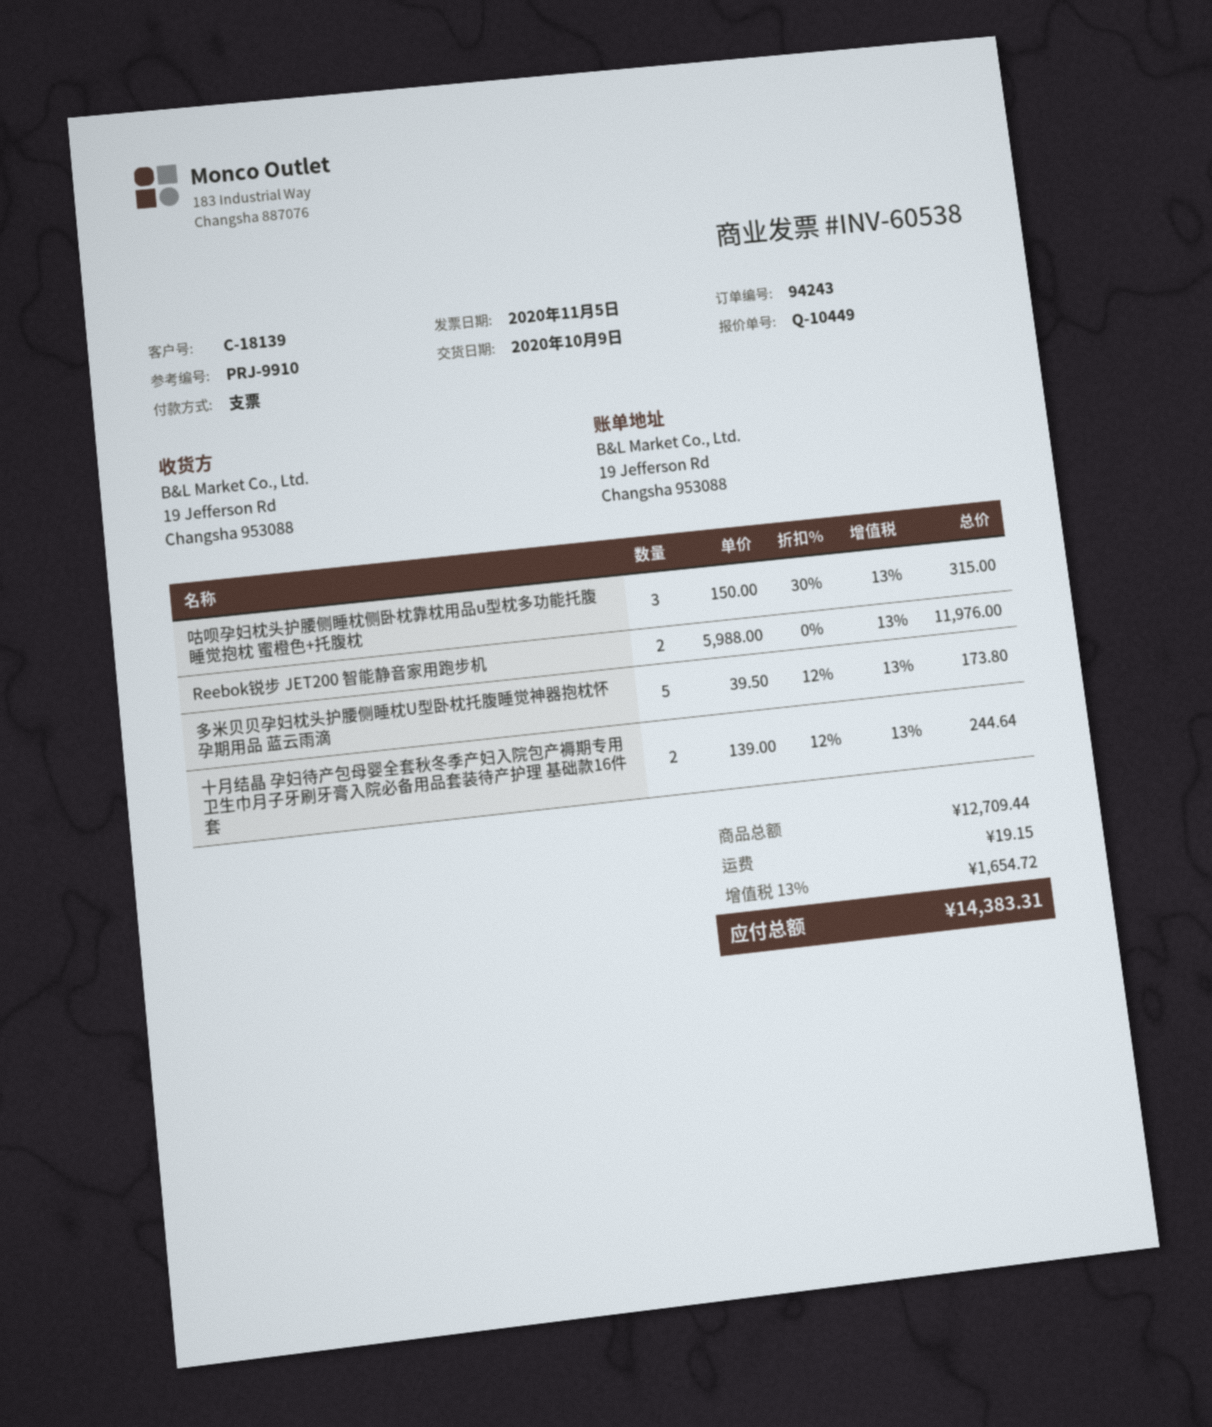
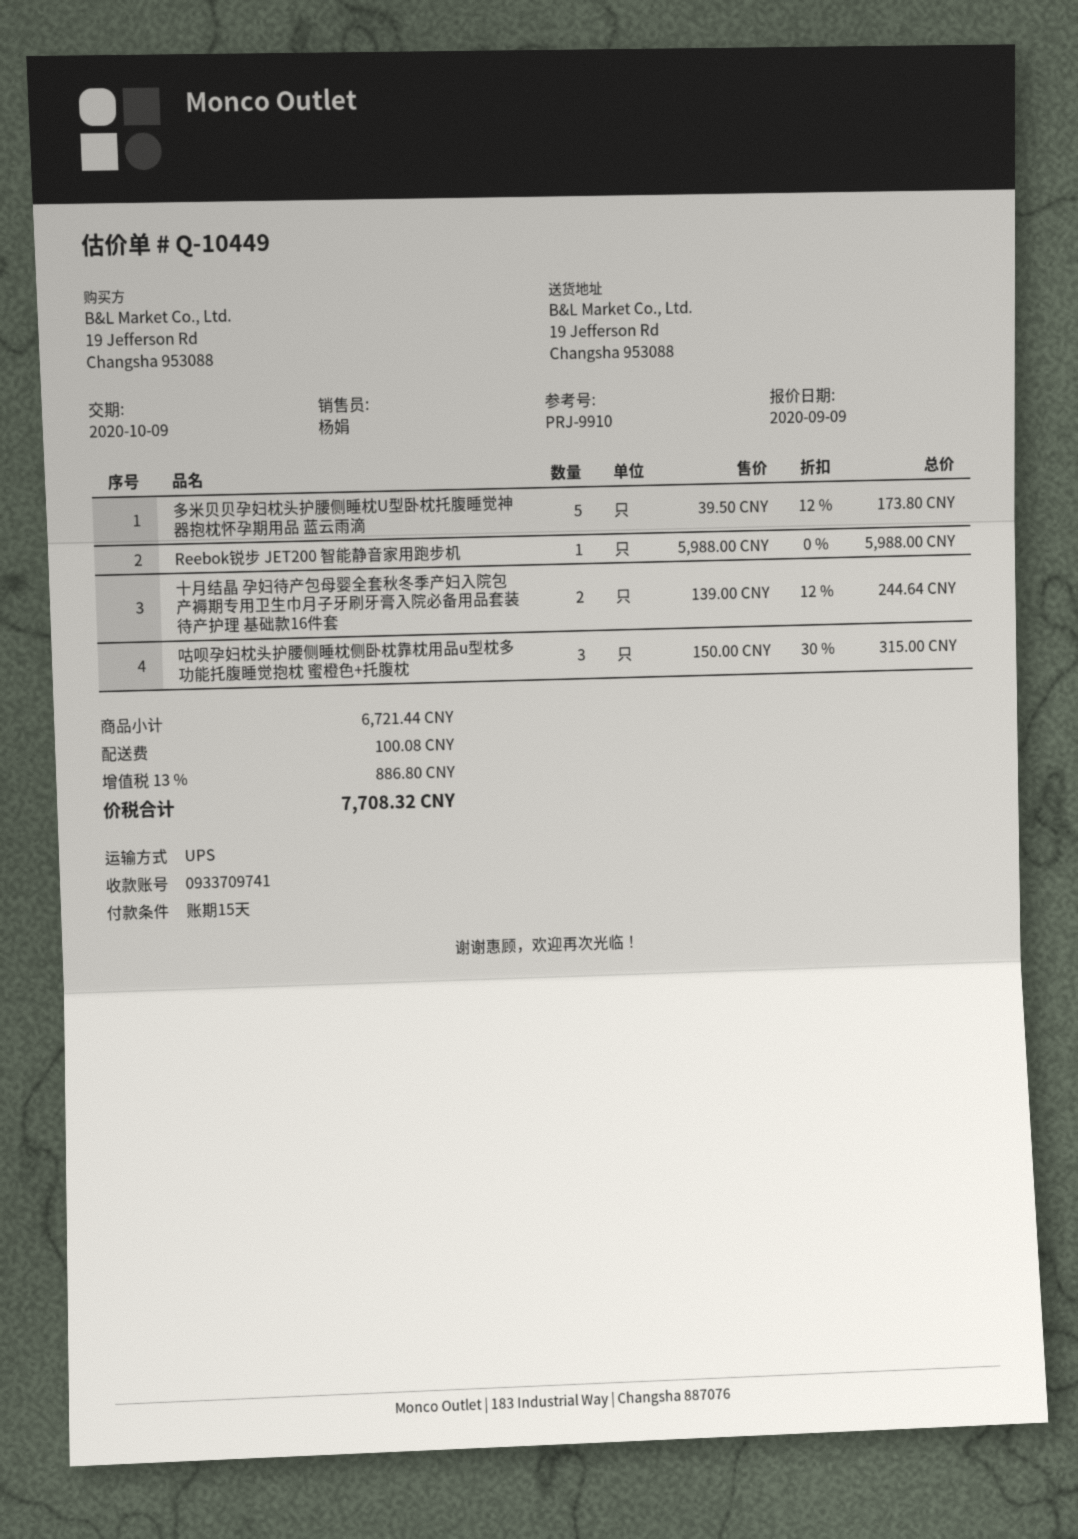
Reebok锐步 JET200 智能静音家用跑步机: 2 x 5988.00 = 11976.00 -> 1 x 5988.00 = 5988.00
subtotal: 12709.44 -> 6721.44
shipping: 19.15 -> 100.08
tax: 13% = 1654.72 -> 13% = 886.80
total: 14383.31 -> 7708.32

